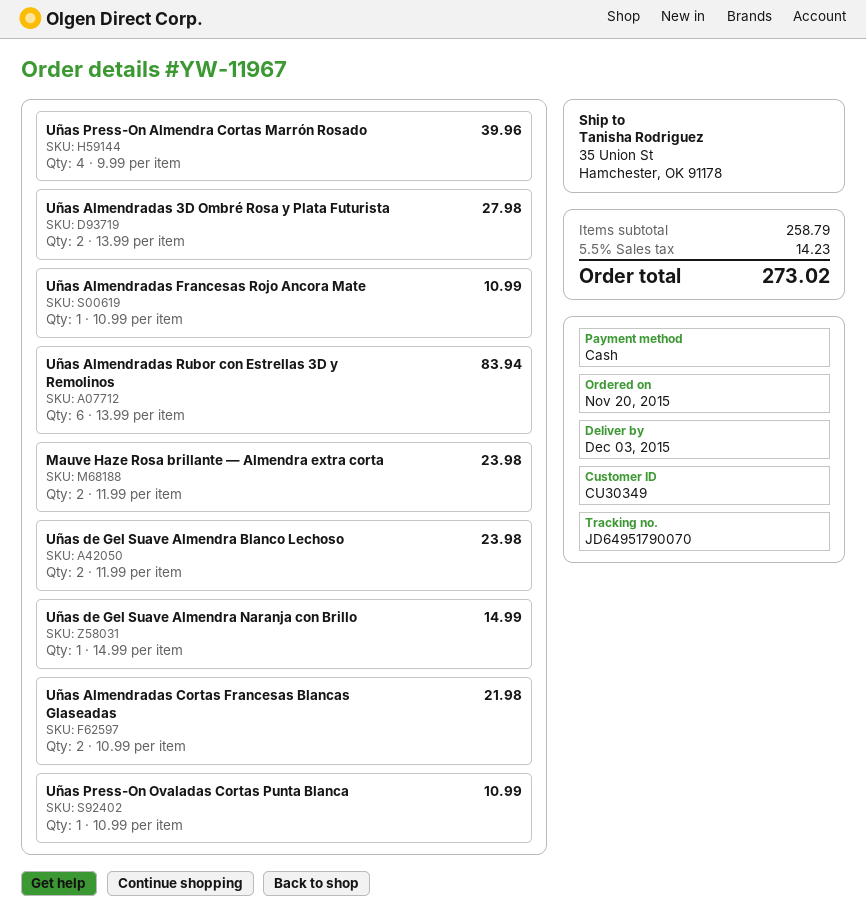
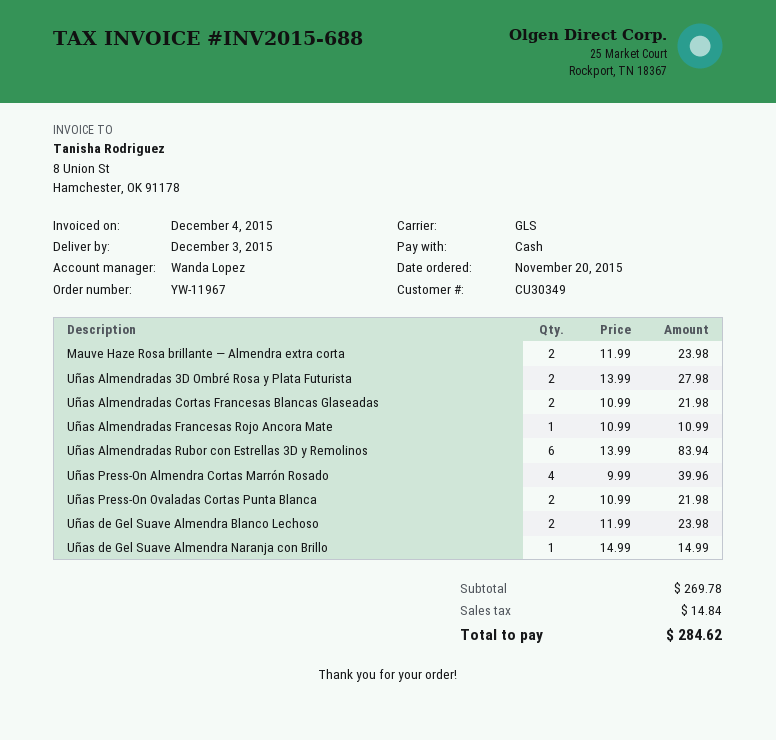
Uñas Press-On Ovaladas Cortas Punta Blanca: 1 x 10.99 = 10.99 -> 2 x 10.99 = 21.98
subtotal: 258.79 -> 269.78
tax: 14.23 -> 14.84
total: 273.02 -> 284.62

